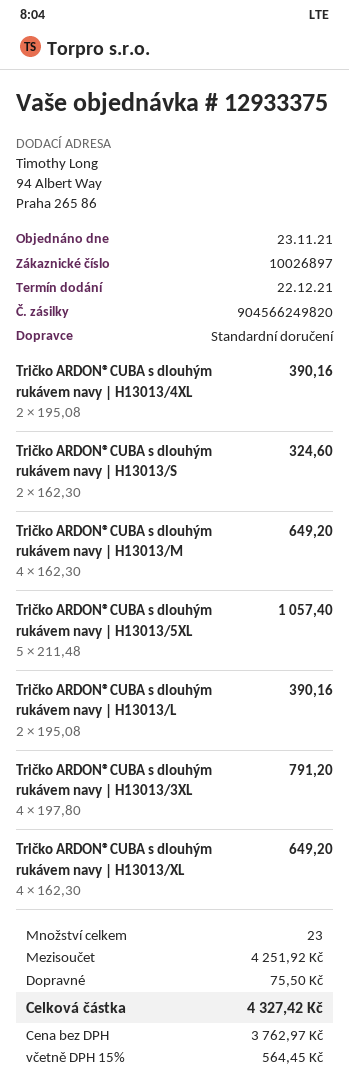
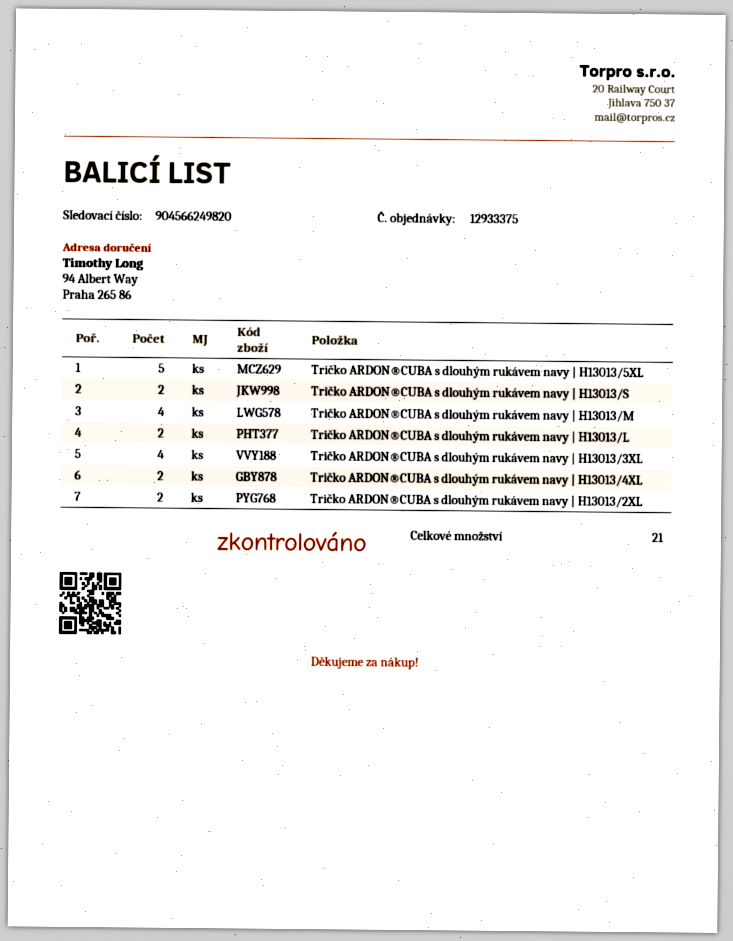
Tričko ARDON®CUBA s dlouhým rukávem navy | H13013/XL: 4 -> none
Tričko ARDON®CUBA s dlouhým rukávem navy | H13013/2XL: none -> 2
total quantity: 23 -> 21

